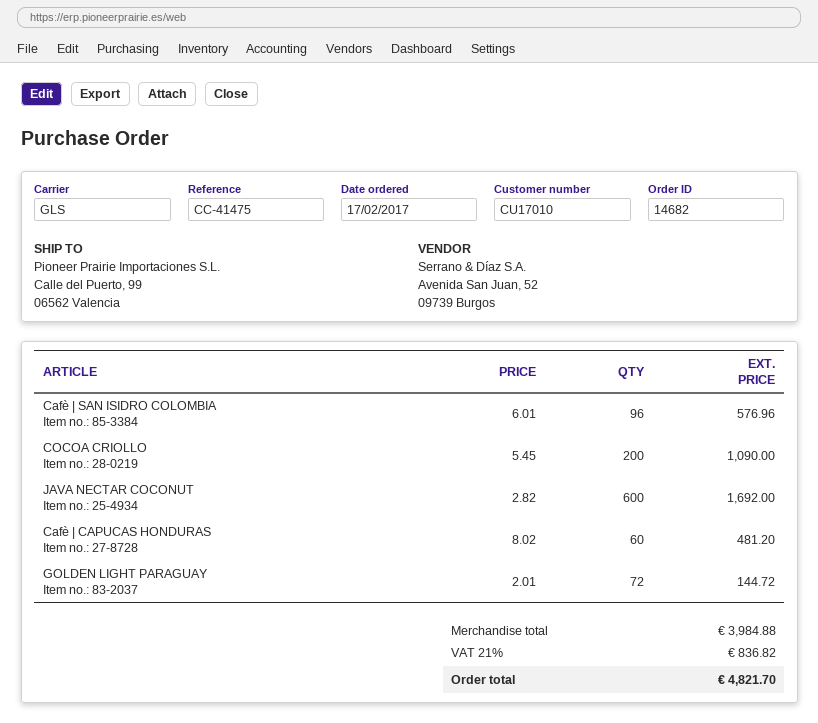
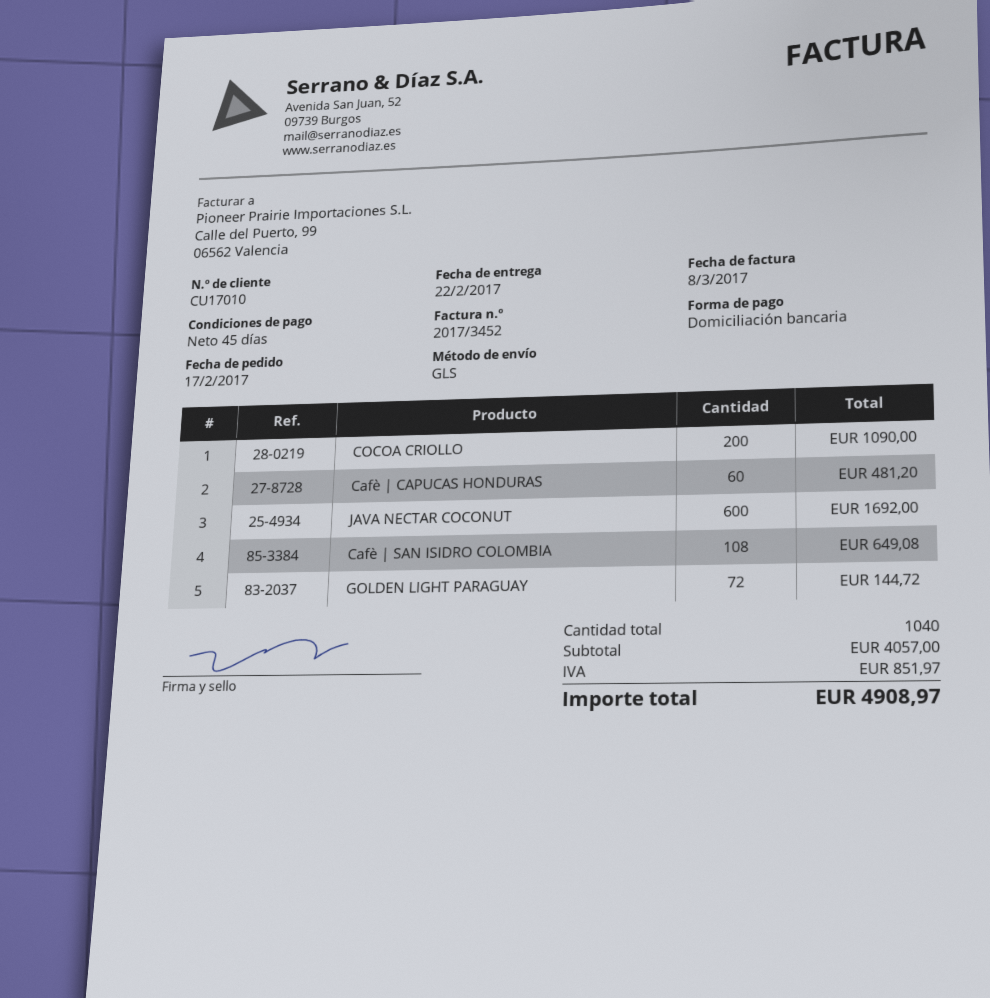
Cafè | SAN ISIDRO COLOMBIA: 96 for 576.96 -> 108 for 649.08
subtotal: 3984.88 -> 4057.00
tax: 836.82 -> 851.97
total: 4821.70 -> 4908.97

